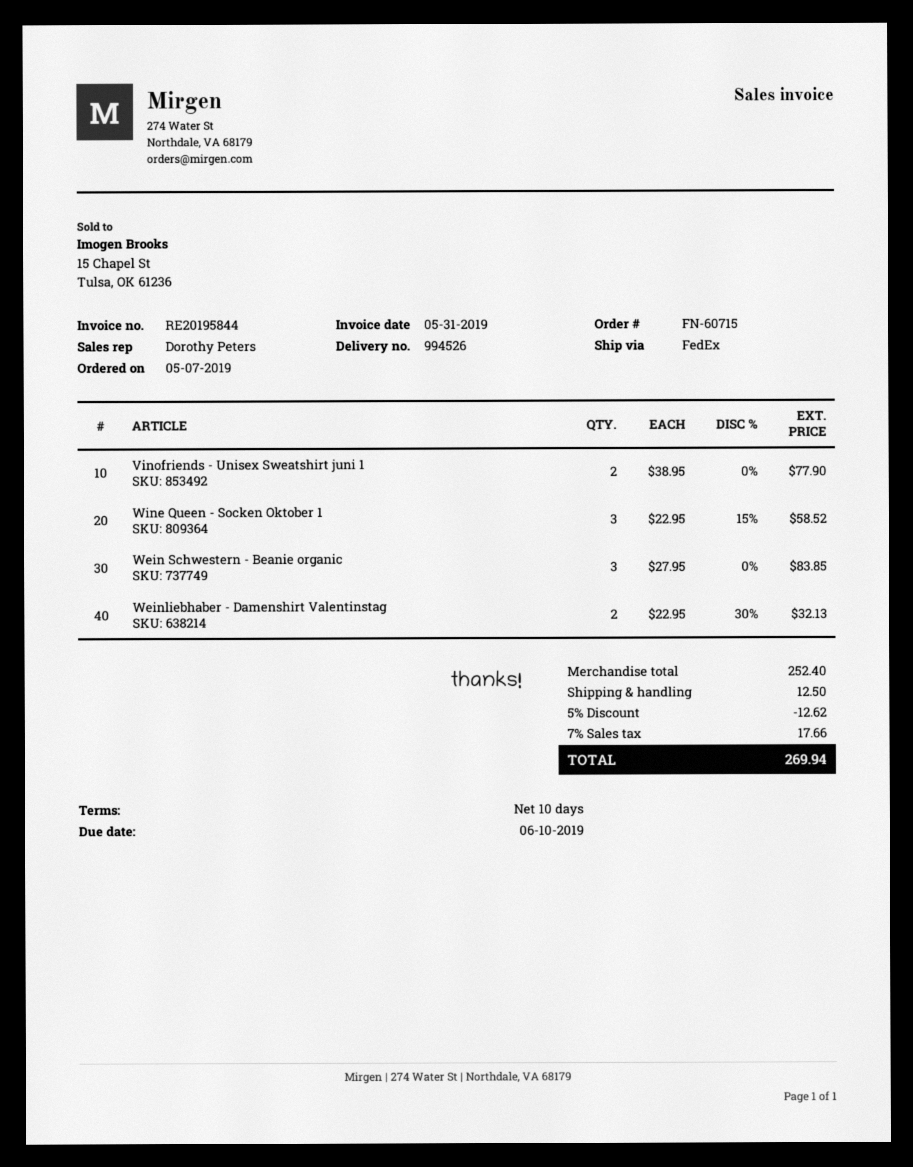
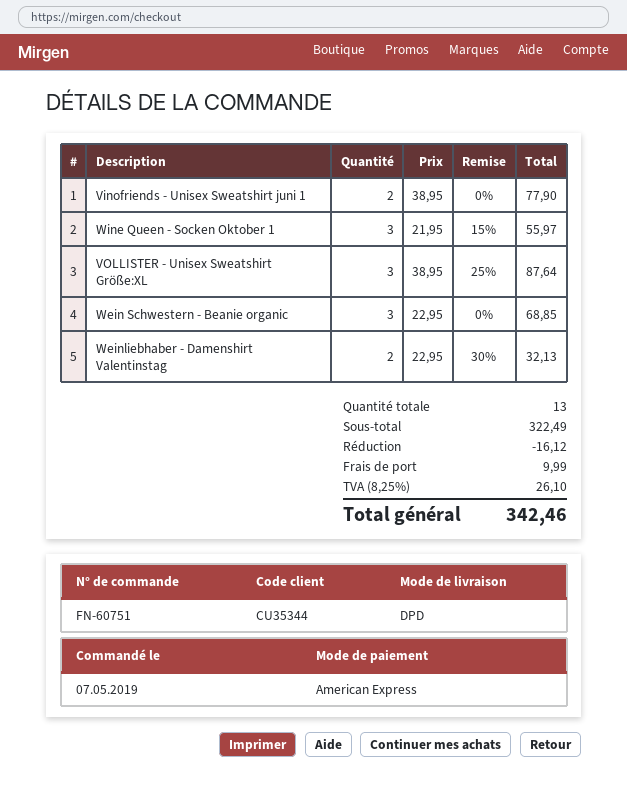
order number: FN-60715 -> FN-60751
shipping method: FedEx -> DPD
Wine Queen - Socken Oktober 1: 3 x 22.95 - 15% = 58.52 -> 3 x 21.95 - 15% = 55.97
Wein Schwestern - Beanie organic: 3 x 27.95 = 83.85 -> 3 x 22.95 = 68.85
VOLLISTER - Unisex Sweatshirt Größe:XL: none -> 3 x 38.95 - 25% = 87.64
subtotal: 252.40 -> 322.49
discount: 12.62 -> 16.12
shipping: 12.50 -> 9.99
tax: 7% = 17.66 -> 8.25% = 26.10
total: 269.94 -> 342.46

